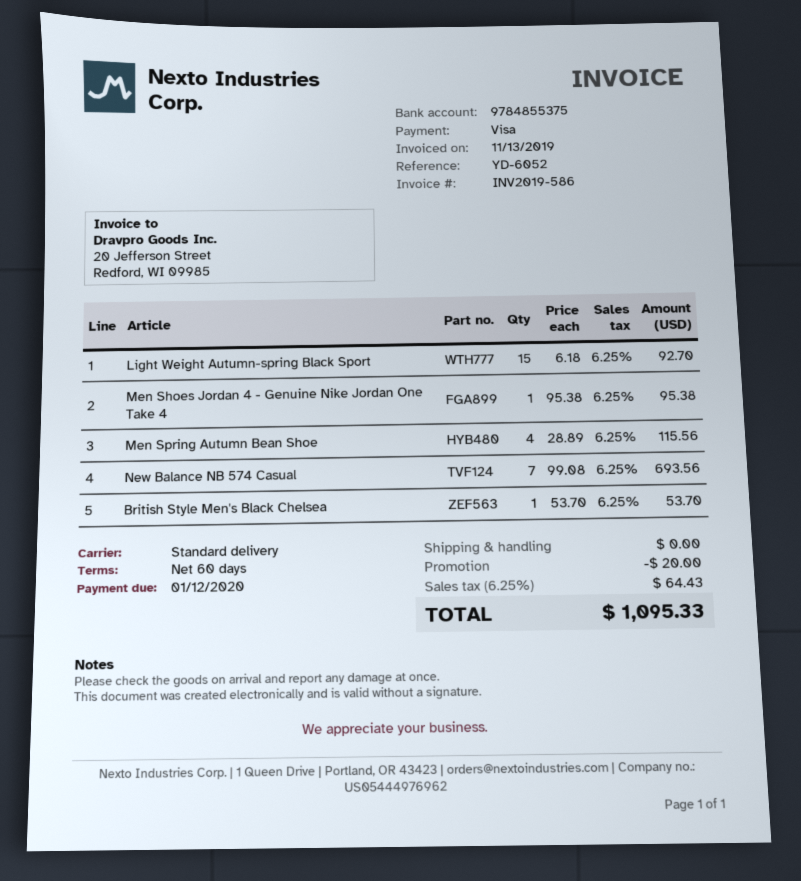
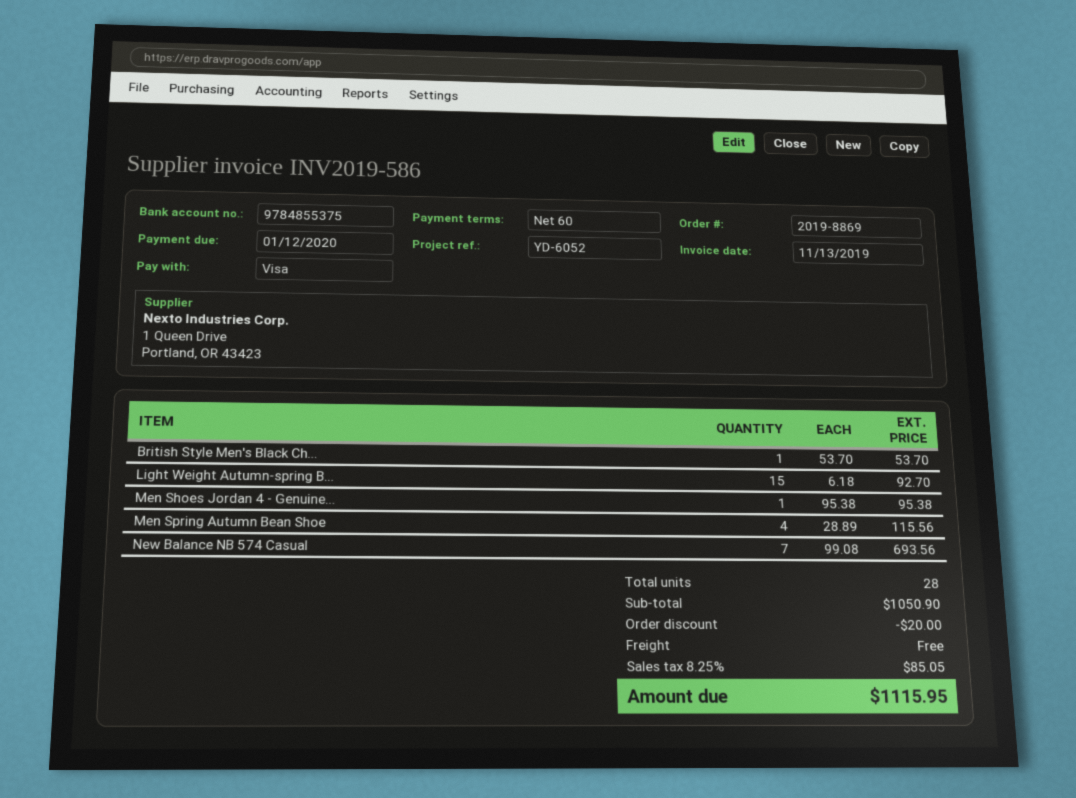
tax: 6.25% = 64.43 -> 8.25% = 85.05
total: 1095.33 -> 1115.95

